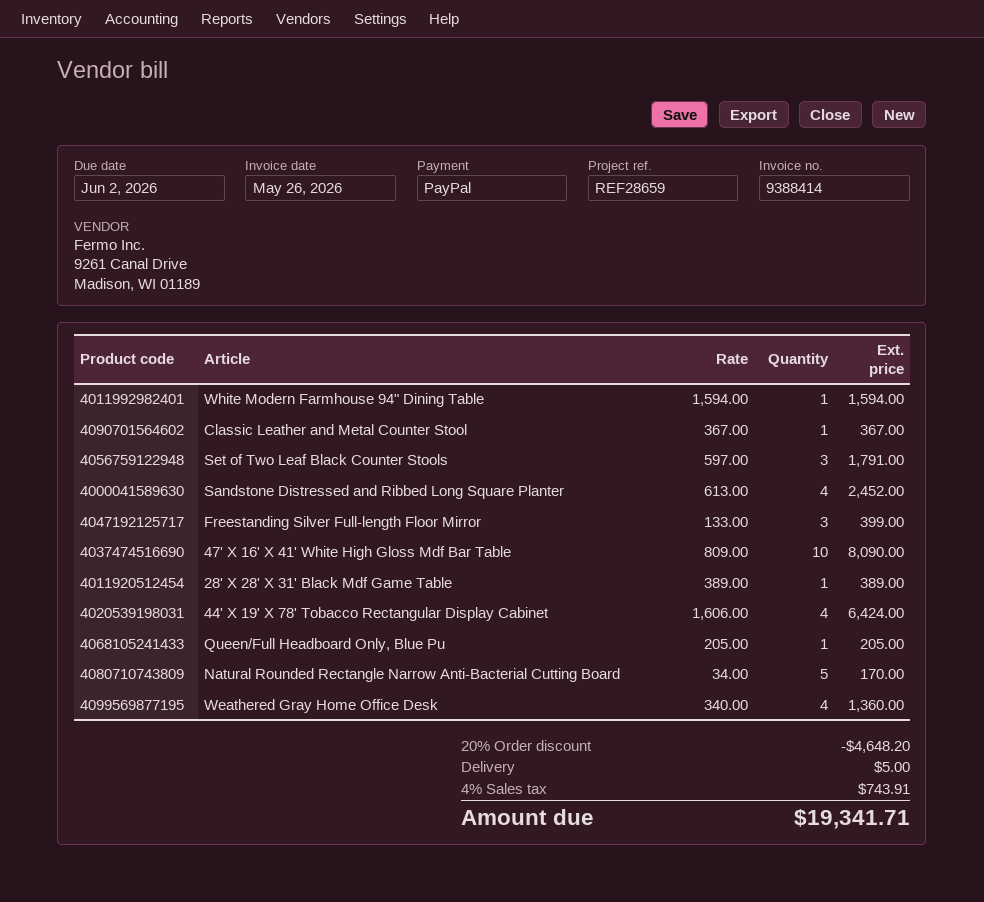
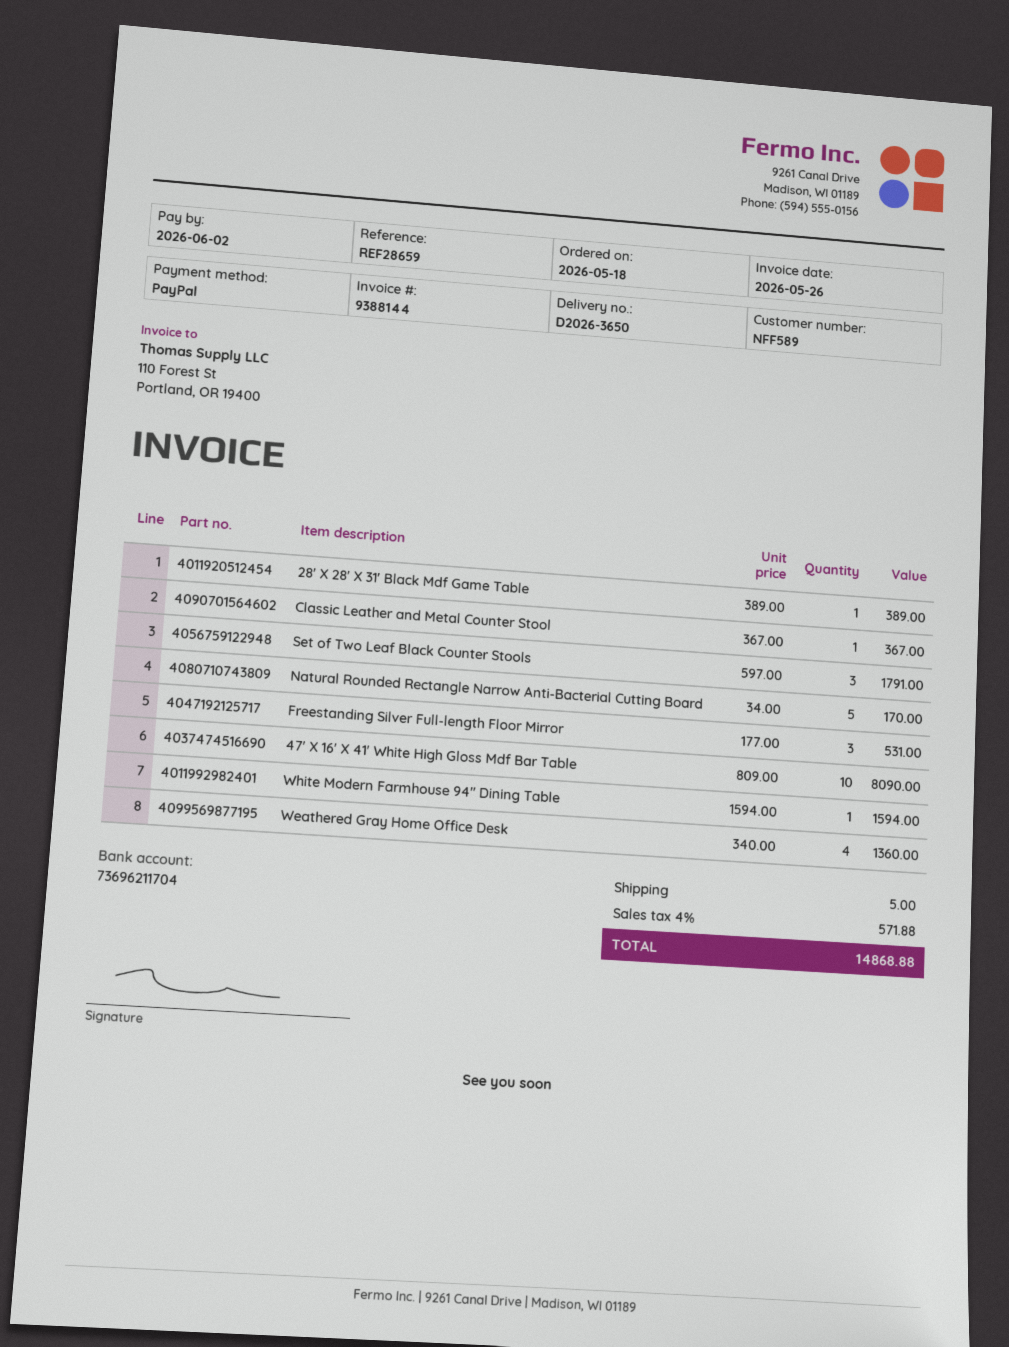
invoice number: 9388414 -> 9388144
Sandstone Distressed and Ribbed Long Square Planter: 4 x 613.00 = 2452.00 -> none
Freestanding Silver Full-length Floor Mirror: 3 x 133.00 = 399.00 -> 3 x 177.00 = 531.00
44' X 19' X 78' Tobacco Rectangular Display Cabinet: 4 x 1606.00 = 6424.00 -> none
Queen/Full Headboard Only, Blue Pu: 1 x 205.00 = 205.00 -> none
discount: 20% = 4648.20 -> none
tax: 4% = 743.91 -> 4% = 571.88
total: 19341.71 -> 14868.88

